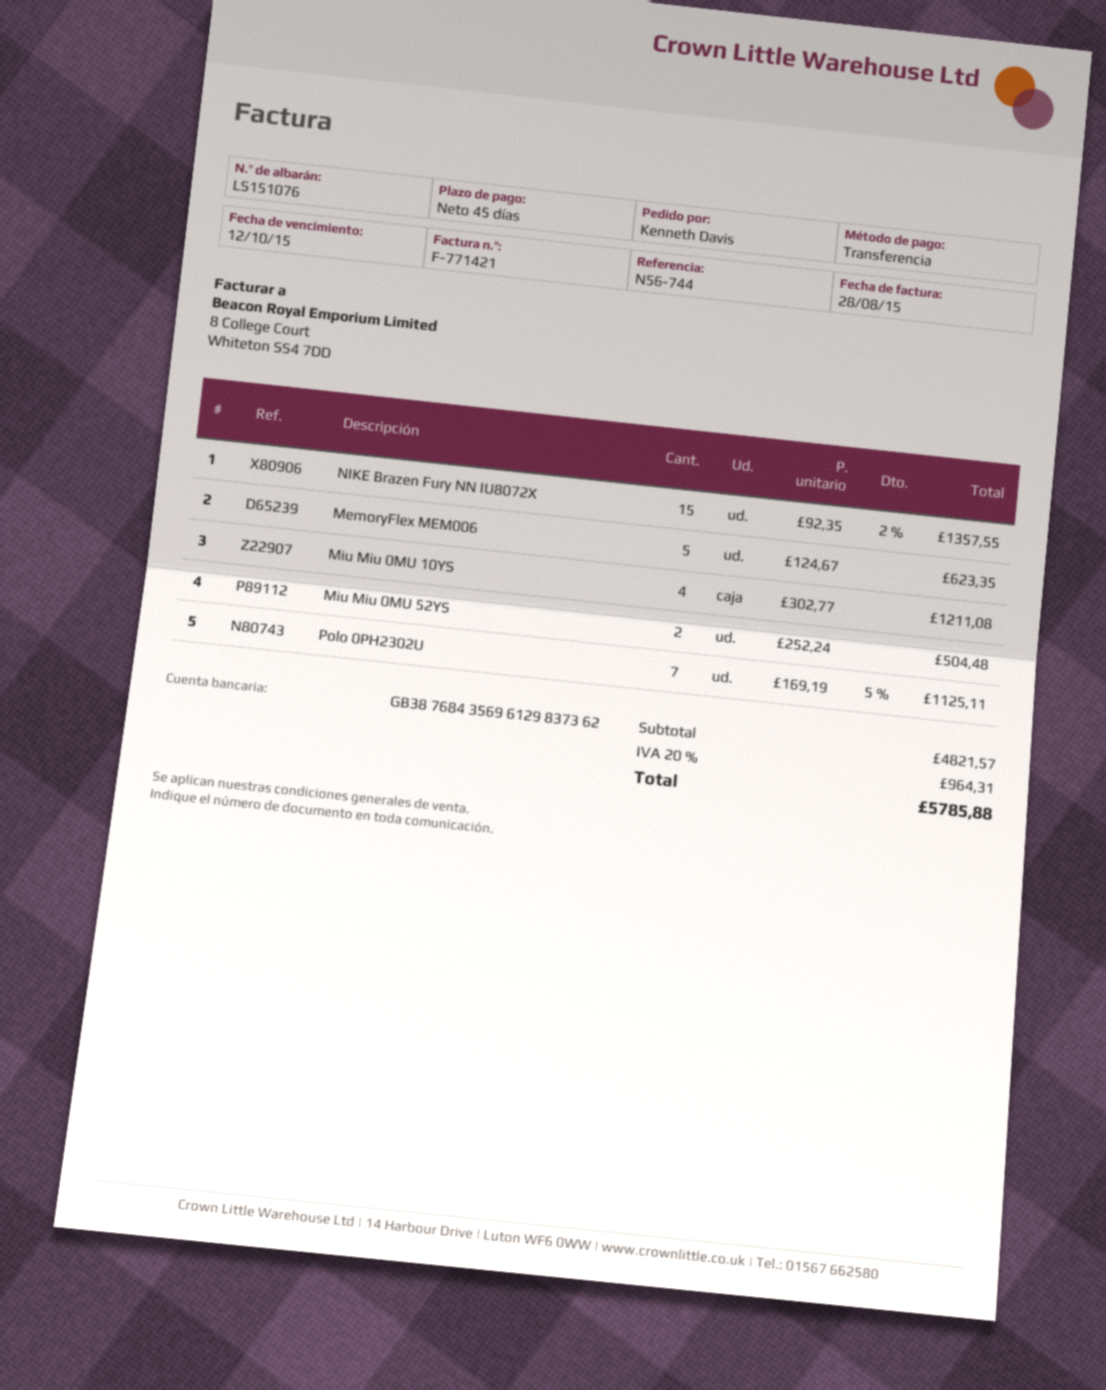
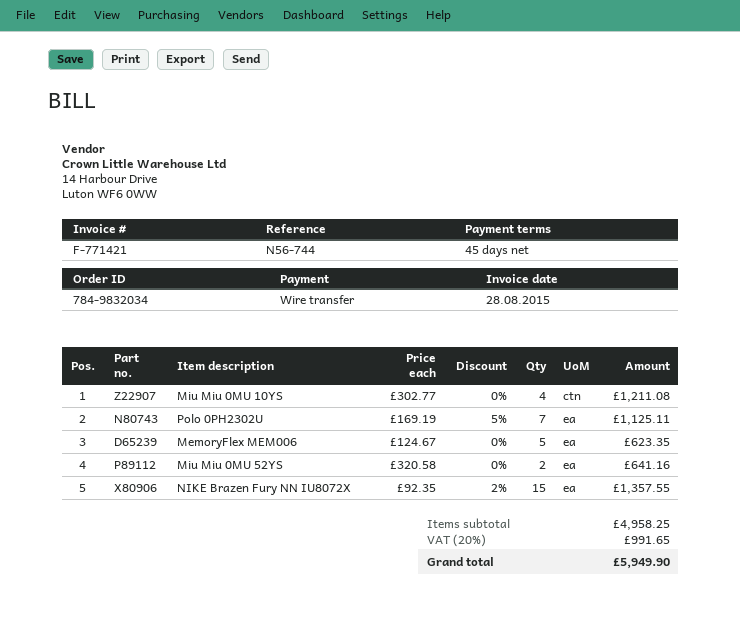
Miu Miu 0MU 52YS: 2 x 252.24 = 504.48 -> 2 x 320.58 = 641.16
subtotal: 4821.57 -> 4958.25
tax: 20% = 964.31 -> 20% = 991.65
total: 5785.88 -> 5949.90

